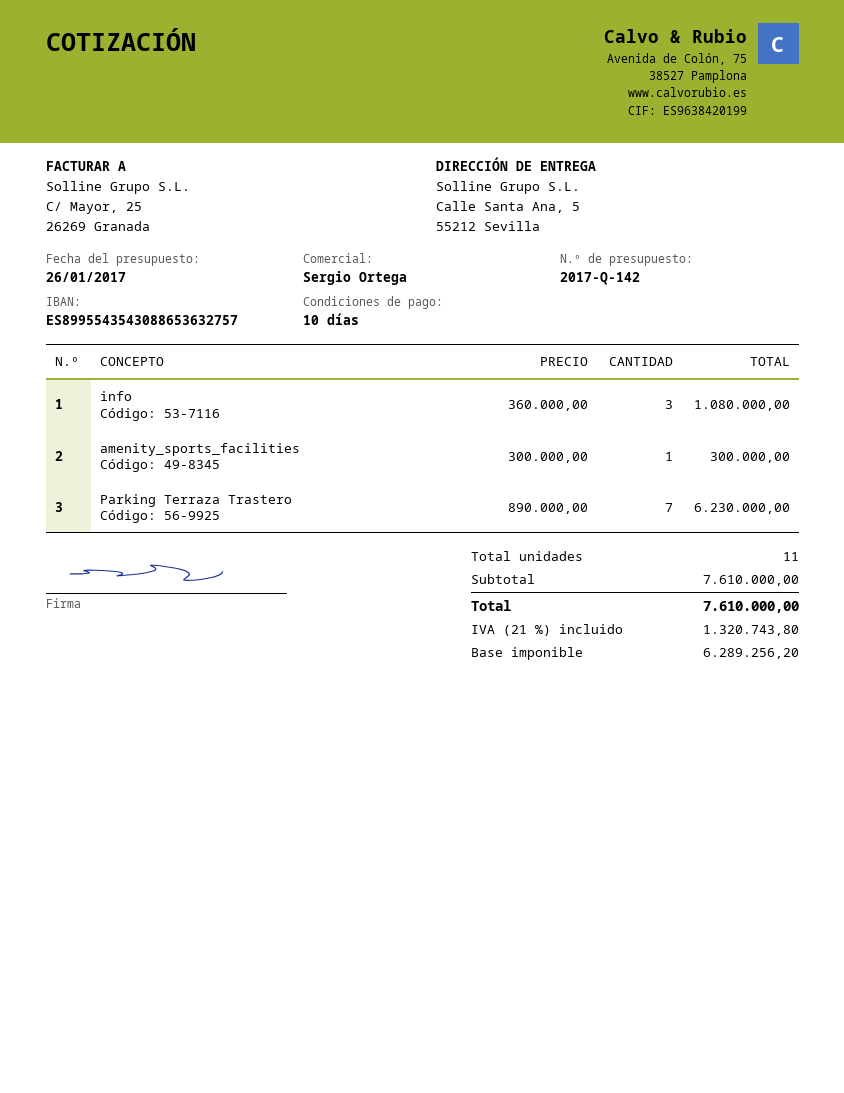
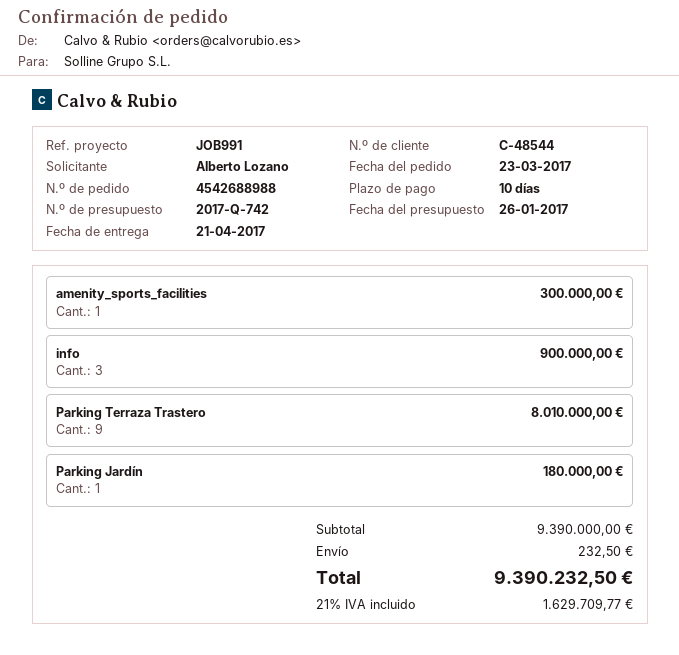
quote number: 2017-Q-142 -> 2017-Q-742
info: 3 for 1080000.00 -> 3 for 900000.00
Parking Terraza Trastero: 7 for 6230000.00 -> 9 for 8010000.00
Parking Jardín: none -> 1 for 180000.00
subtotal: 7610000.00 -> 9390000.00
shipping: none -> 232.50
tax: 21% = 1320743.80 -> 21% = 1629709.77
total: 7610000.00 -> 9390232.50

